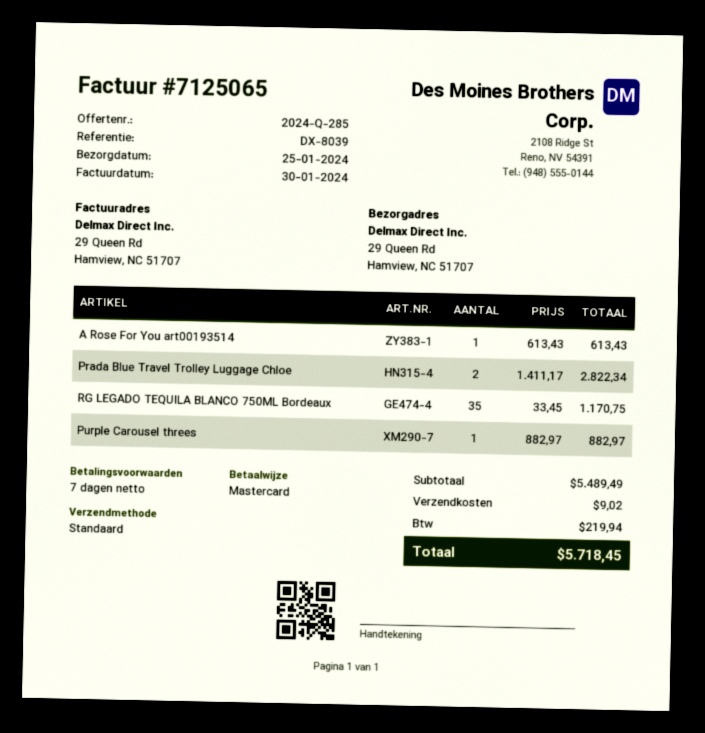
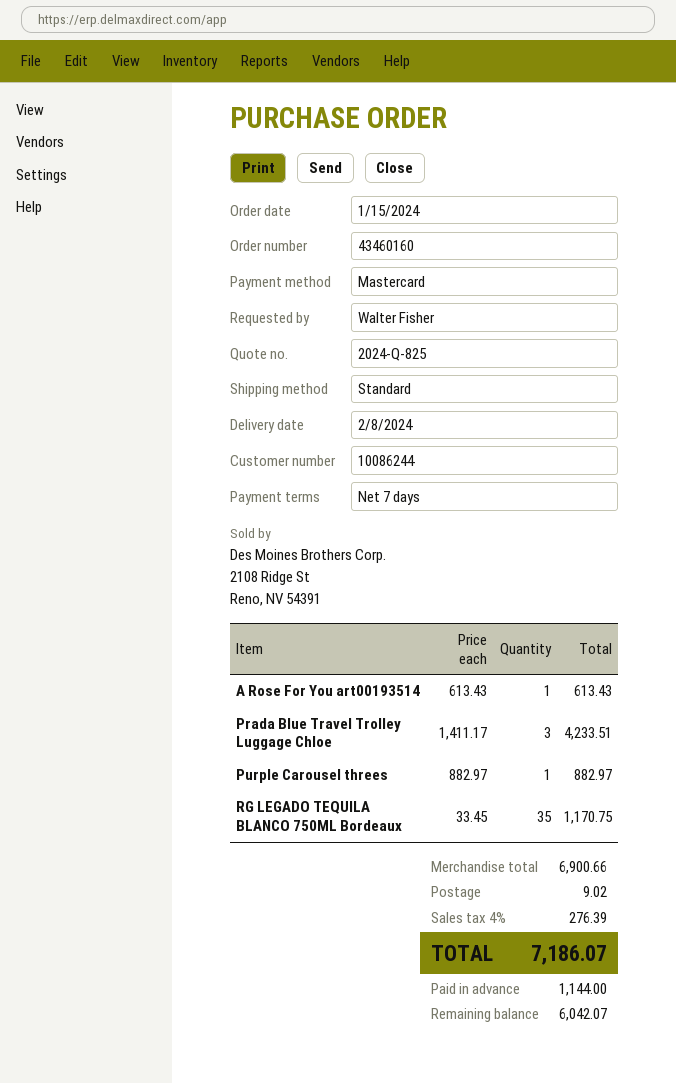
quote number: 2024-Q-285 -> 2024-Q-825
delivery date: 2024-01-25 -> 2024-02-08
Prada Blue Travel Trolley Luggage Chloe: 2 x 1411.17 = 2822.34 -> 3 x 1411.17 = 4233.51
subtotal: 5489.49 -> 6900.66
tax: 219.94 -> 276.39
total: 5718.45 -> 7186.07

